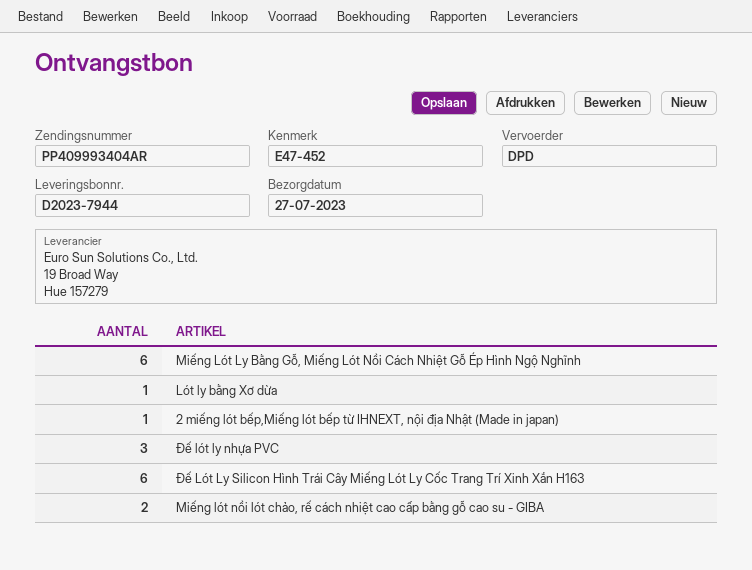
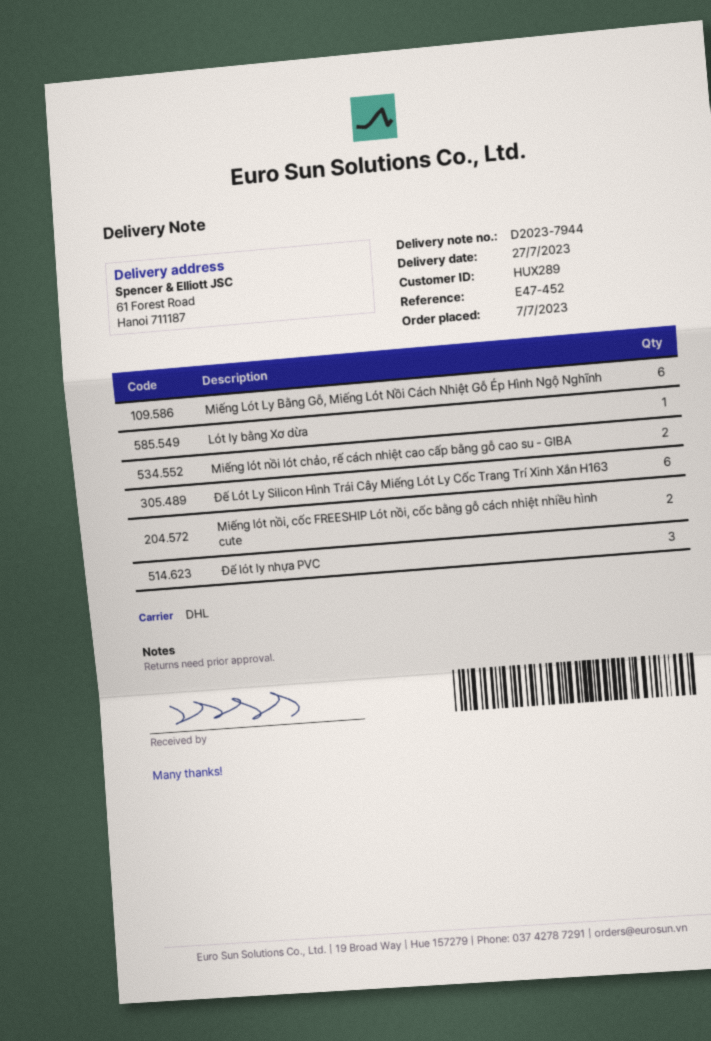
shipping method: DPD -> DHL
2 miếng lót bếp,Miếng lót bếp từ IHNEXT, nội địa Nhật (Made in japan): 1 -> none
Miếng lót nồi, cốc FREESHIP Lót nồi, cốc bằng gỗ cách nhiệt nhiều hình cute: none -> 2

